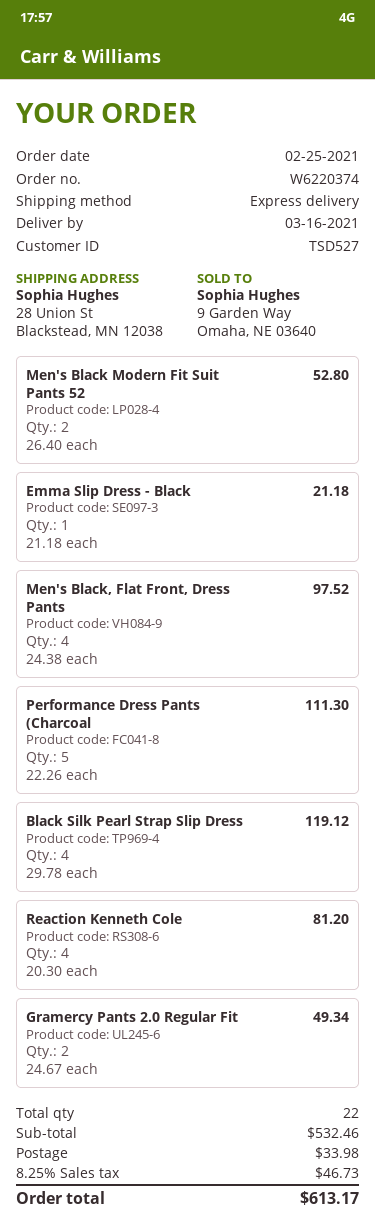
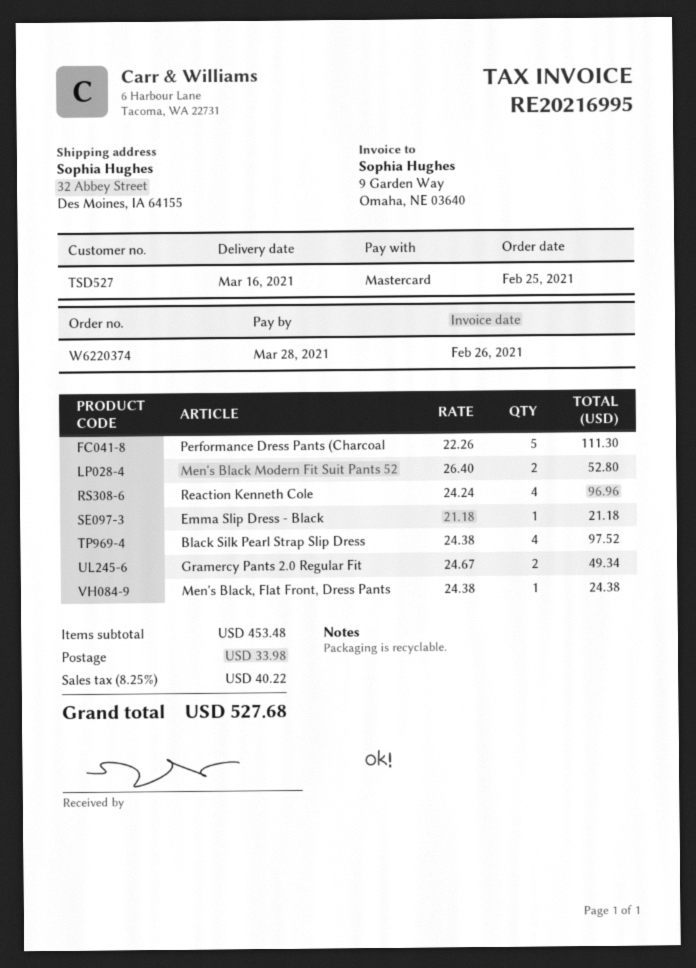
ship to: 28 Union St, Blackstead, MN 12038 -> 32 Abbey Street, Des Moines, IA 64155
Men's Black, Flat Front, Dress Pants: 4 x 24.38 = 97.52 -> 1 x 24.38 = 24.38
Black Silk Pearl Strap Slip Dress: 4 x 29.78 = 119.12 -> 4 x 24.38 = 97.52
Reaction Kenneth Cole: 4 x 20.30 = 81.20 -> 4 x 24.24 = 96.96
subtotal: 532.46 -> 453.48
tax: 8.25% = 46.73 -> 8.25% = 40.22
total: 613.17 -> 527.68

